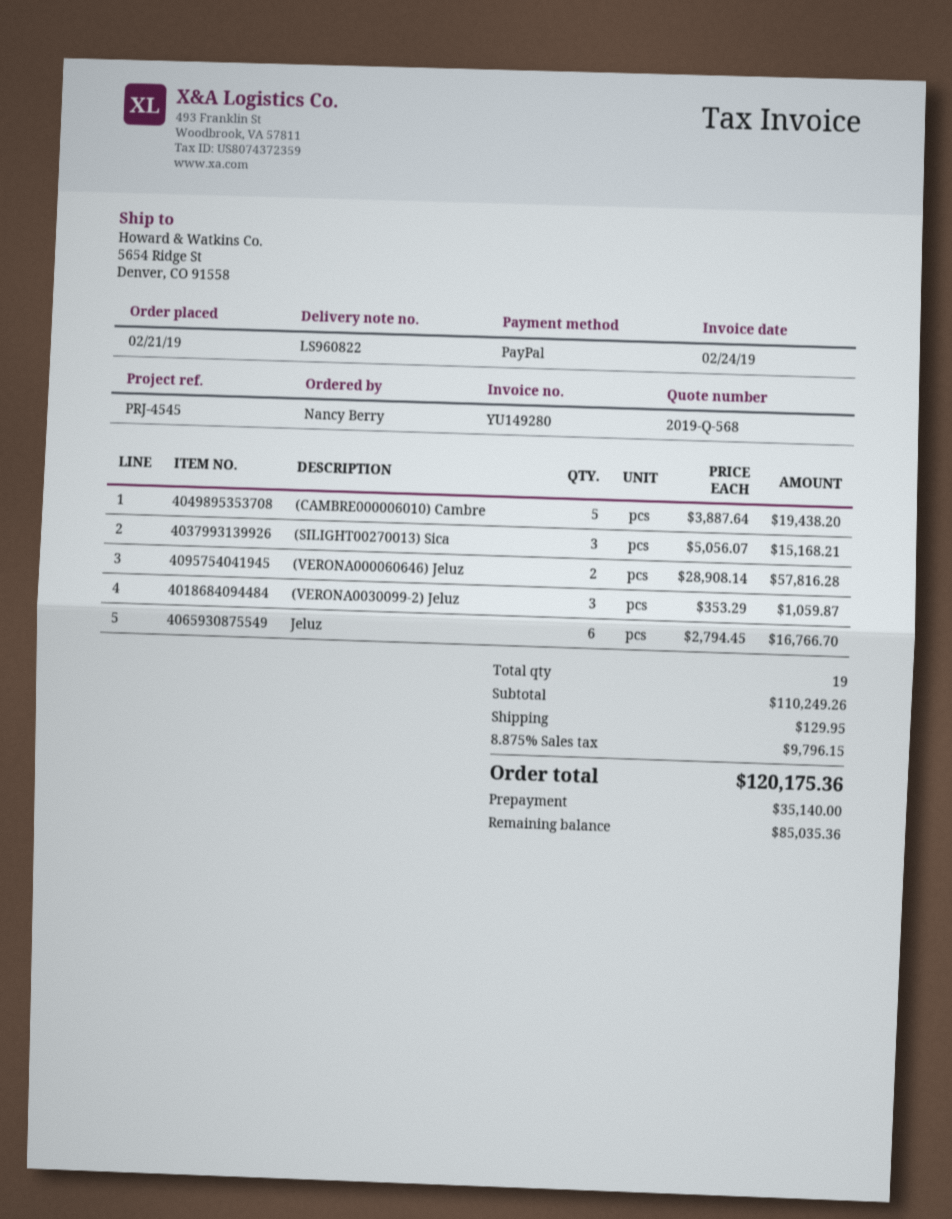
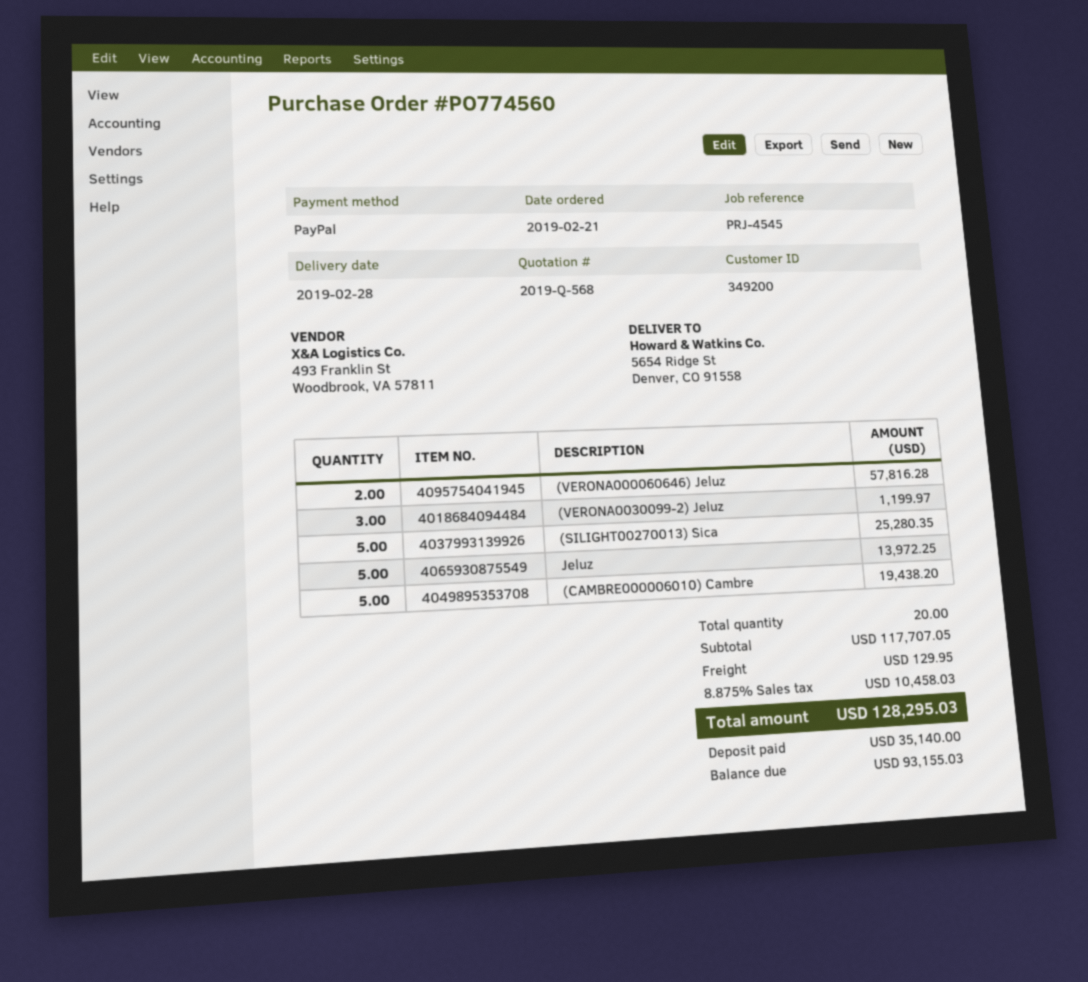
(SILIGHT00270013) Sica: 3 for 15168.21 -> 5 for 25280.35
(VERONA0030099-2) Jeluz: 3 for 1059.87 -> 3 for 1199.97
Jeluz: 6 for 16766.70 -> 5 for 13972.25
total quantity: 19 -> 20
subtotal: 110249.26 -> 117707.05
tax: 8.875% = 9796.15 -> 8.875% = 10458.03
total: 120175.36 -> 128295.03
balance: 85035.36 -> 93155.03

